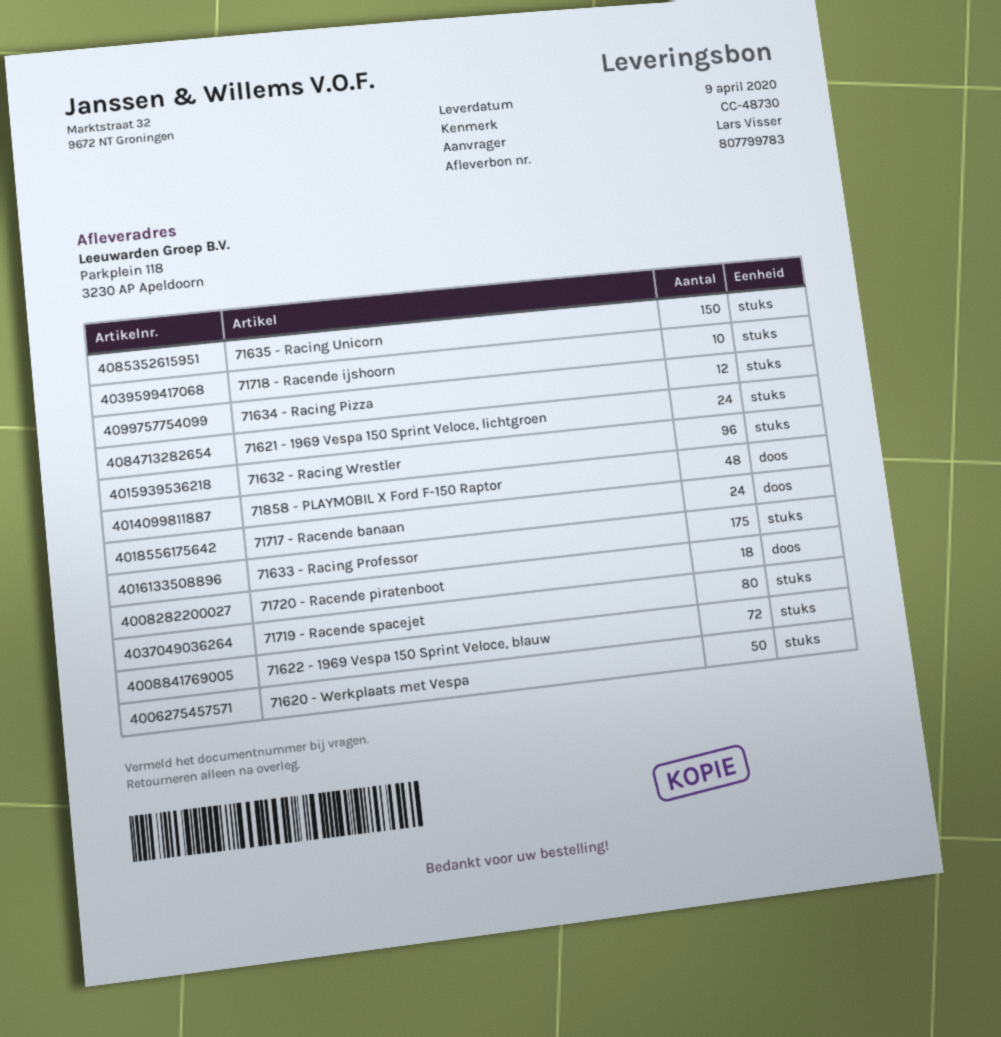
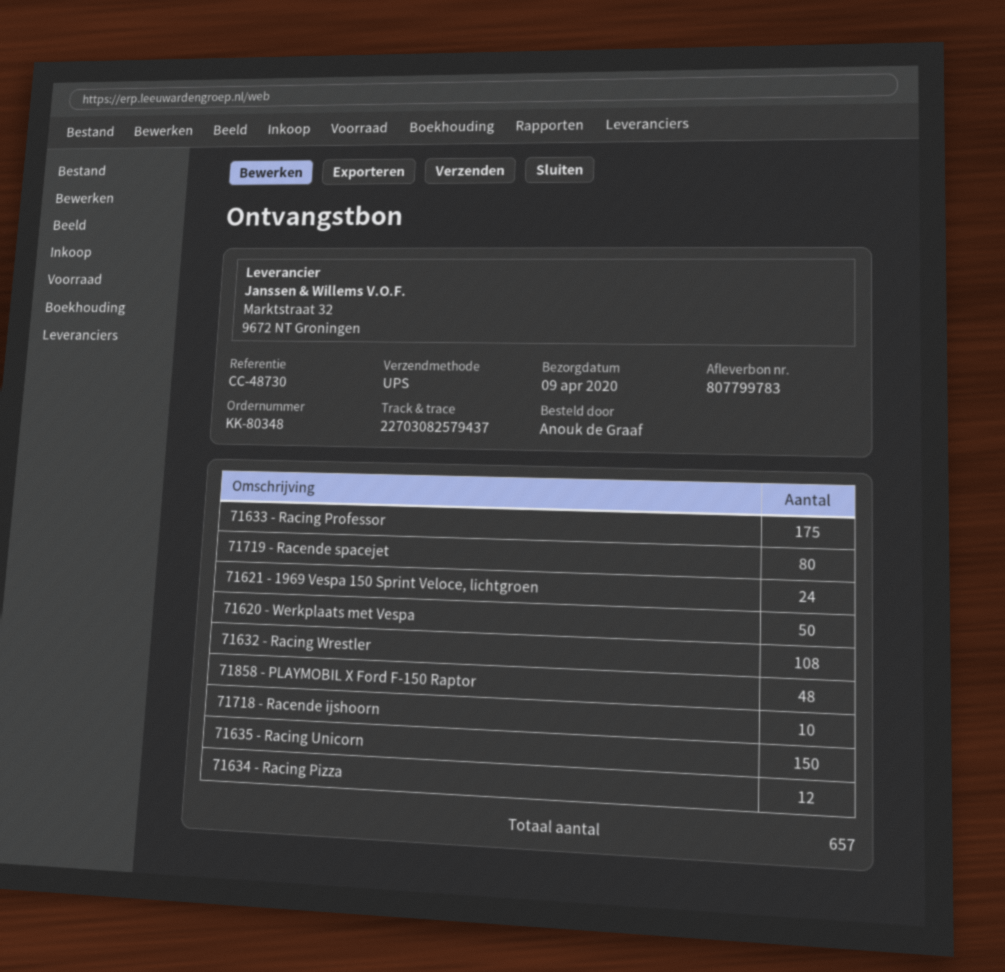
ordered by: Lars Visser -> Anouk de Graaf
71632 - Racing Wrestler: 96 -> 108
71717 - Racende banaan: 24 -> none
71720 - Racende piratenboot: 18 -> none
71622 - 1969 Vespa 150 Sprint Veloce, blauw: 72 -> none

